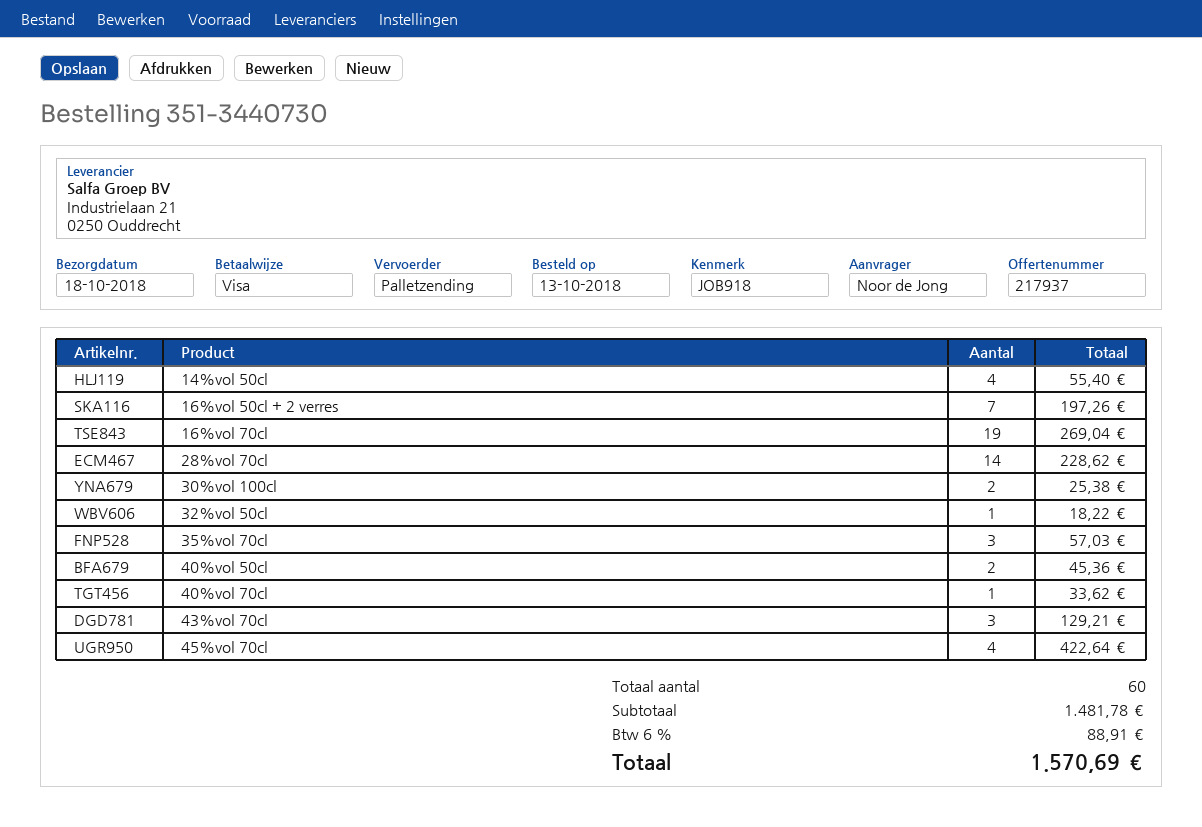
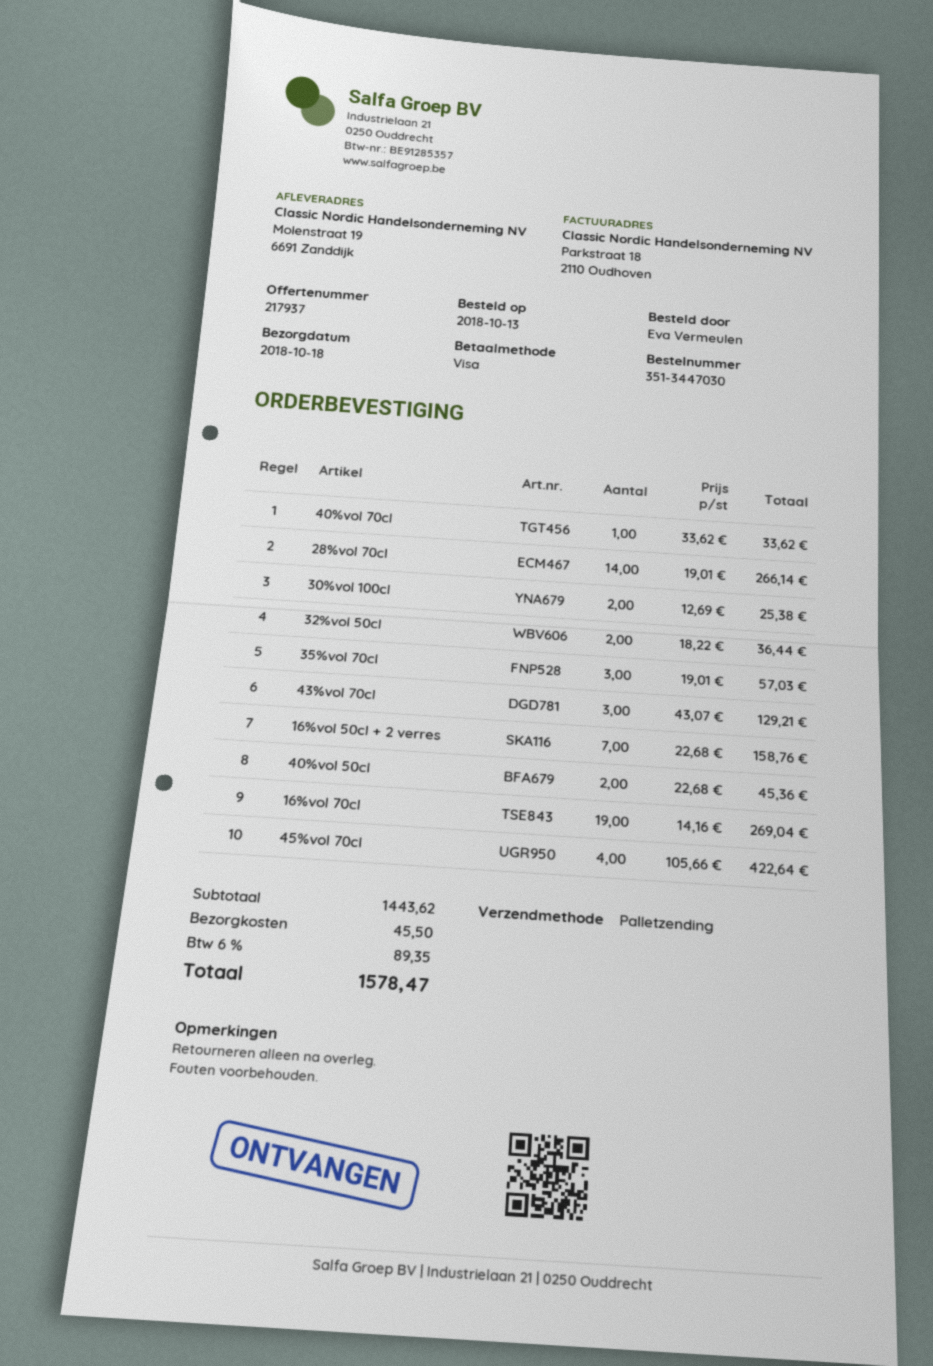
order number: 351-3440730 -> 351-3447030
ordered by: Noor de Jong -> Eva Vermeulen
14%vol 50cl: 4 for 55.40 -> none
16%vol 50cl + 2 verres: 7 for 197.26 -> 7 for 158.76
28%vol 70cl: 14 for 228.62 -> 14 for 266.14
32%vol 50cl: 1 for 18.22 -> 2 for 36.44
subtotal: 1481.78 -> 1443.62
shipping: none -> 45.50
tax: 6% = 88.91 -> 6% = 89.35
total: 1570.69 -> 1578.47

